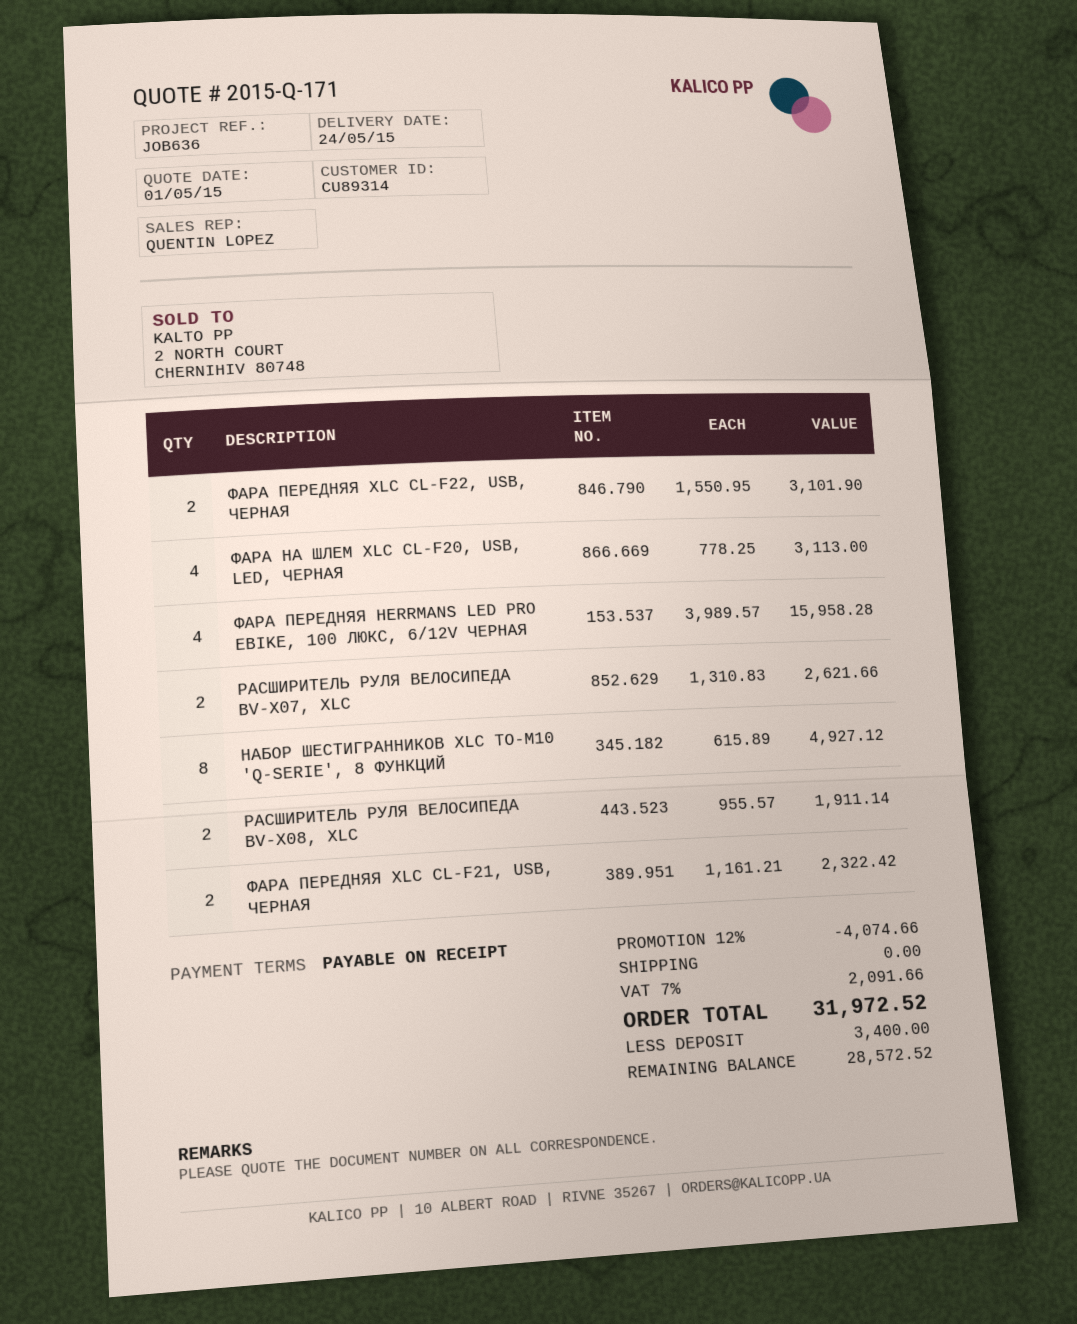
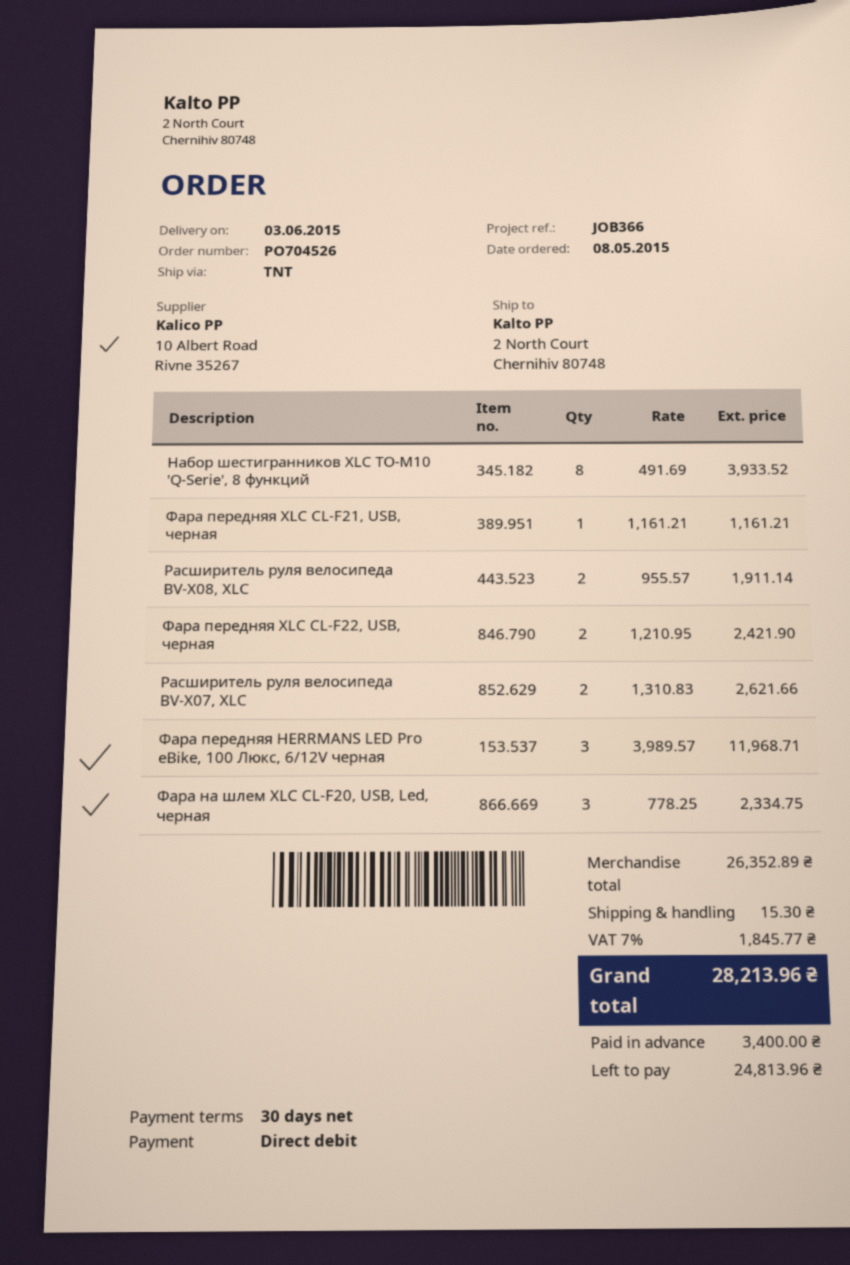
delivery date: 2015-05-24 -> 2015-06-03
payment terms: on receipt -> 30 days
reference: JOB636 -> JOB366
ФАРА ПЕРЕДНЯЯ XLC CL-F22, USB, ЧЕРНАЯ: 2 x 1550.95 = 3101.90 -> 2 x 1210.95 = 2421.90
ФАРА НА ШЛЕМ XLC CL-F20, USB, LED, ЧЕРНАЯ: 4 x 778.25 = 3113.00 -> 3 x 778.25 = 2334.75
ФАРА ПЕРЕДНЯЯ HERRMANS LED PRO EBIKE, 100 ЛЮКС, 6/12V ЧЕРНАЯ: 4 x 3989.57 = 15958.28 -> 3 x 3989.57 = 11968.71
НАБОР ШЕСТИГРАННИКОВ XLC TO-M10 'Q-SERIE', 8 ФУНКЦИЙ: 8 x 615.89 = 4927.12 -> 8 x 491.69 = 3933.52
ФАРА ПЕРЕДНЯЯ XLC CL-F21, USB, ЧЕРНАЯ: 2 x 1161.21 = 2322.42 -> 1 x 1161.21 = 1161.21
discount: 12% = 4074.66 -> none
shipping: 0.00 -> 15.30
tax: 7% = 2091.66 -> 7% = 1845.77
total: 31972.52 -> 28213.96
balance: 28572.52 -> 24813.96

